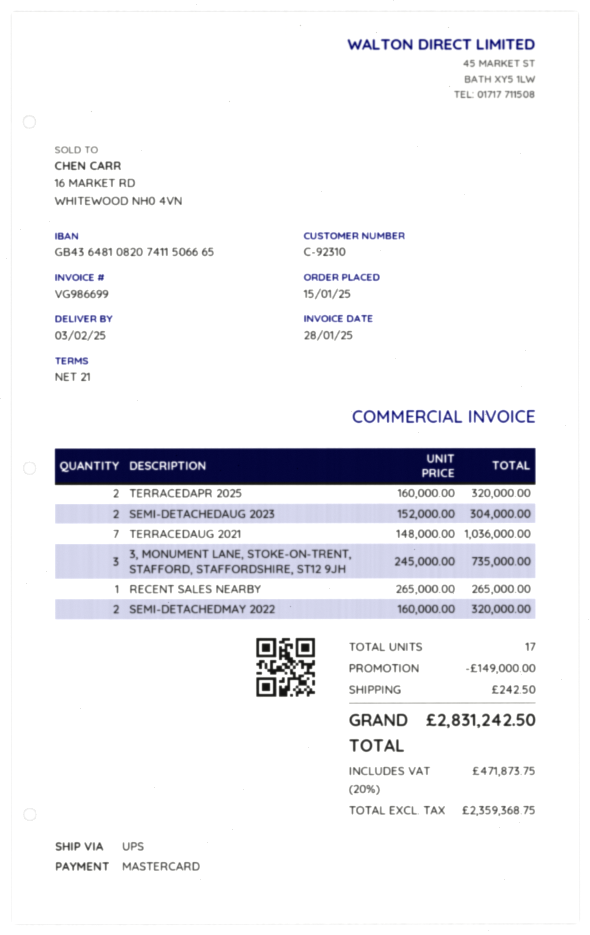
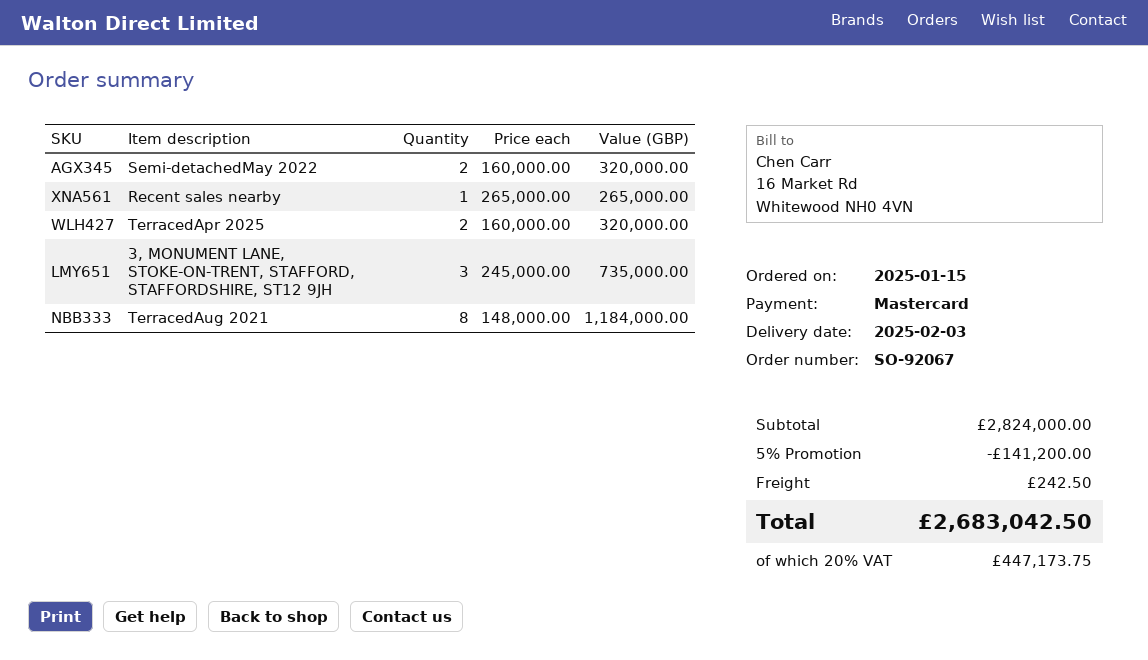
SEMI-DETACHEDAUG 2023: 2 x 152000.00 = 304000.00 -> none
TERRACEDAUG 2021: 7 x 148000.00 = 1036000.00 -> 8 x 148000.00 = 1184000.00
discount: 149000.00 -> 141200.00
tax: 20% = 471873.75 -> 20% = 447173.75
total: 2831242.50 -> 2683042.50

